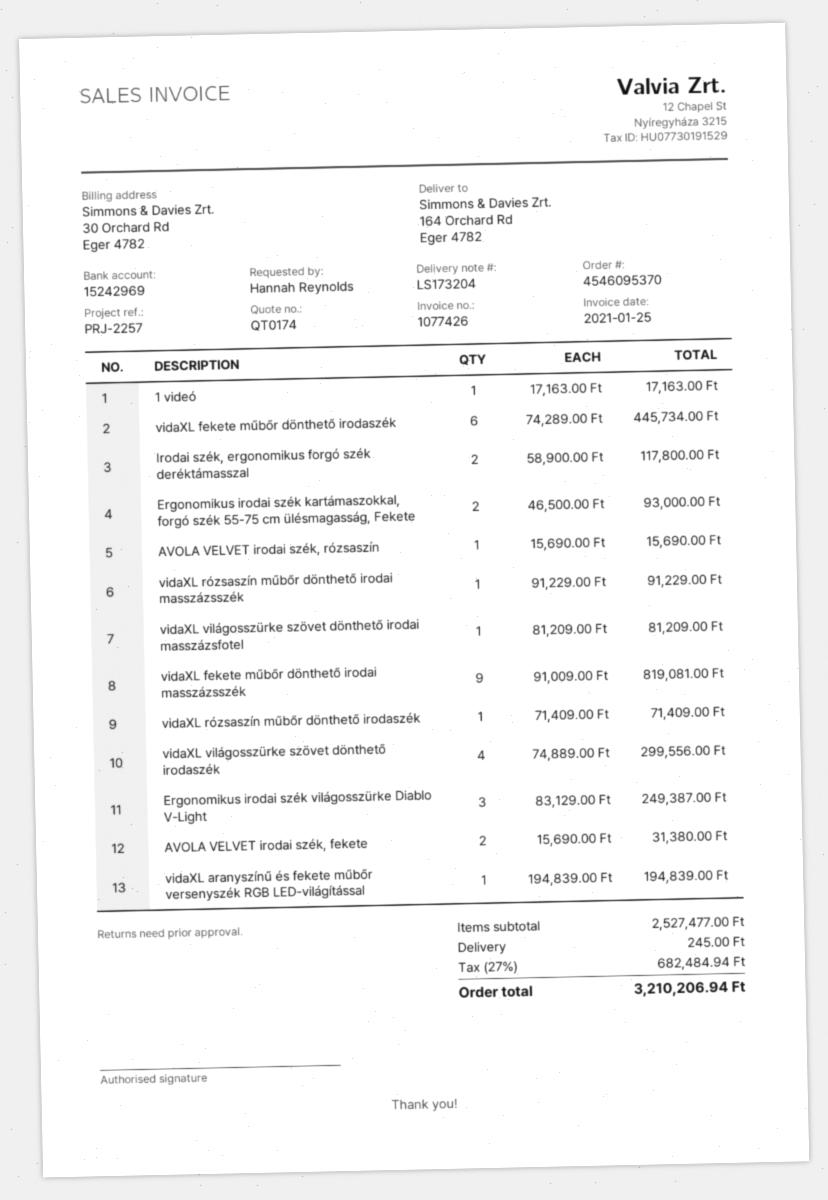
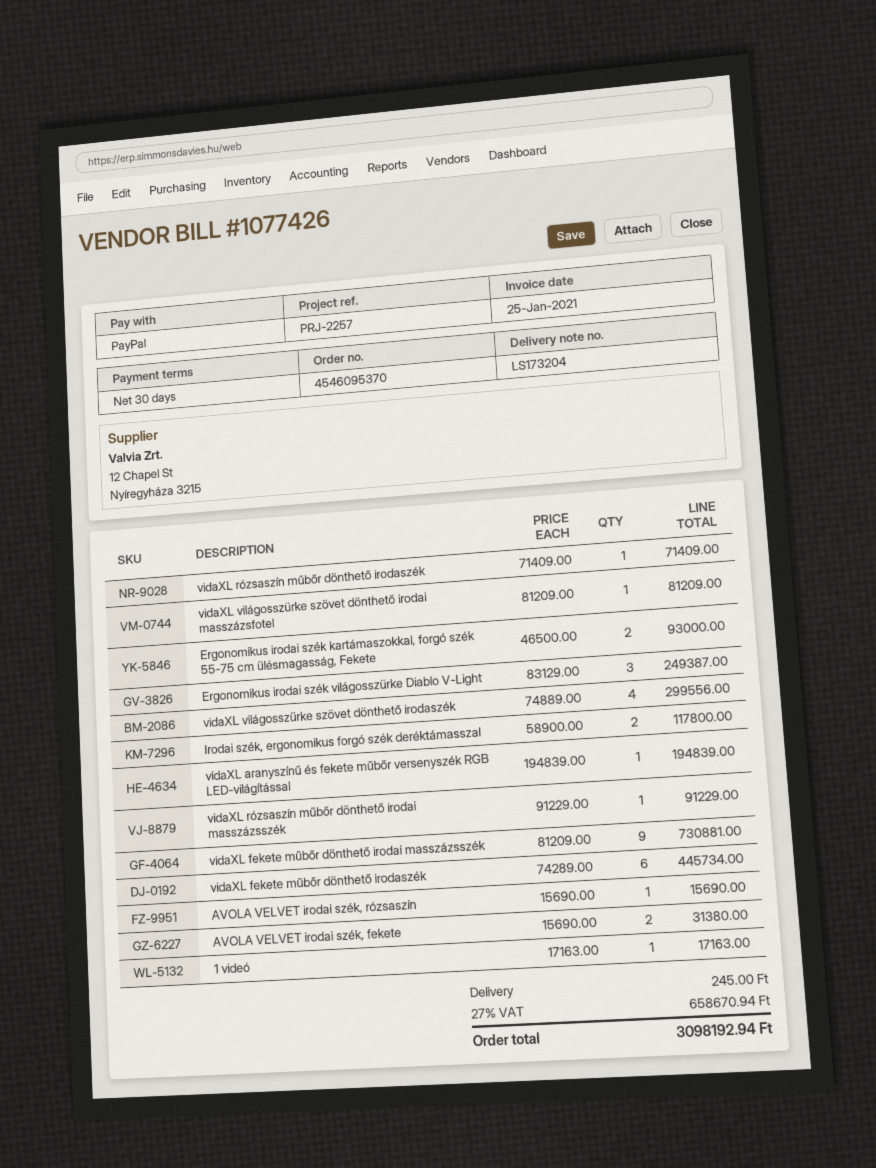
vidaXL fekete műbőr dönthető irodai masszázsszék: 9 x 91009.00 = 819081.00 -> 9 x 81209.00 = 730881.00
tax: 27% = 682484.94 -> 27% = 658670.94
total: 3210206.94 -> 3098192.94

